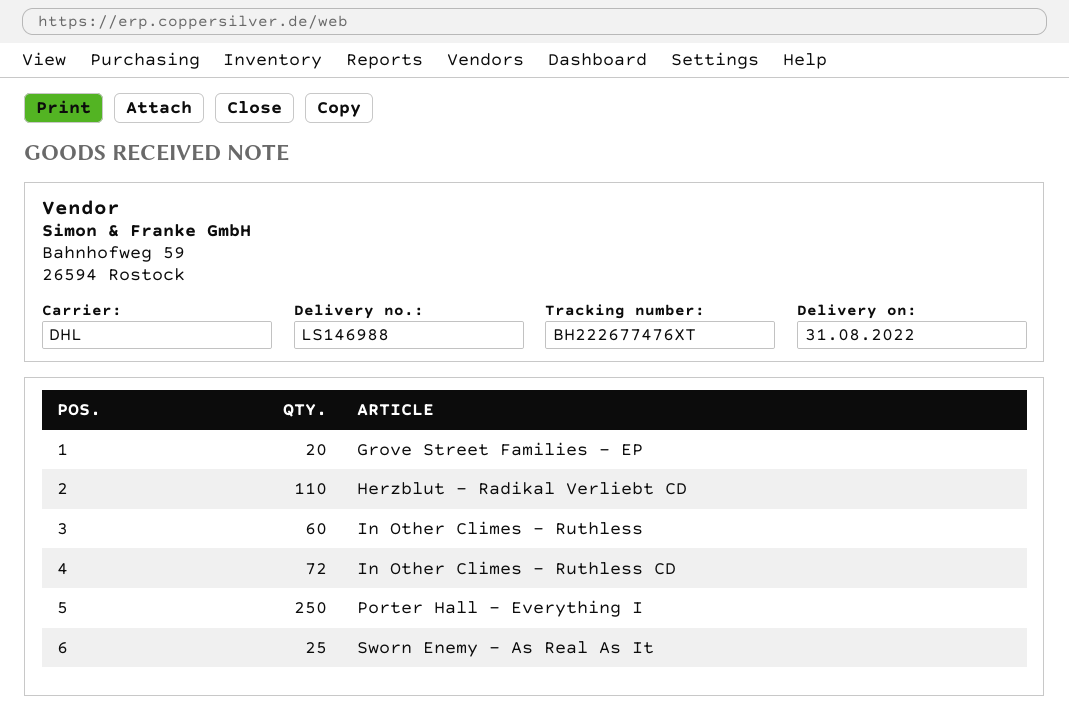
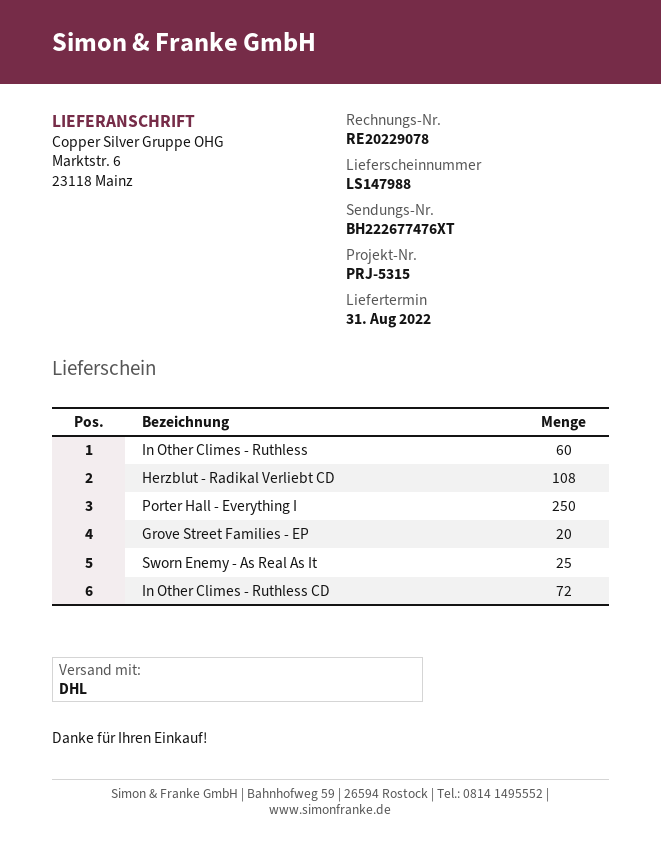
delivery note number: LS146988 -> LS147988
Herzblut - Radikal Verliebt CD: 110 -> 108

